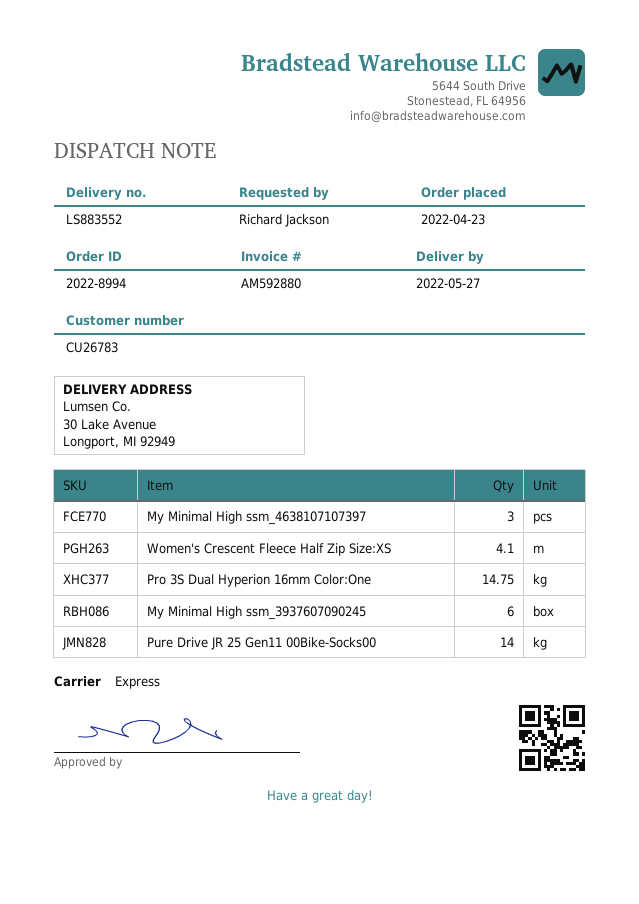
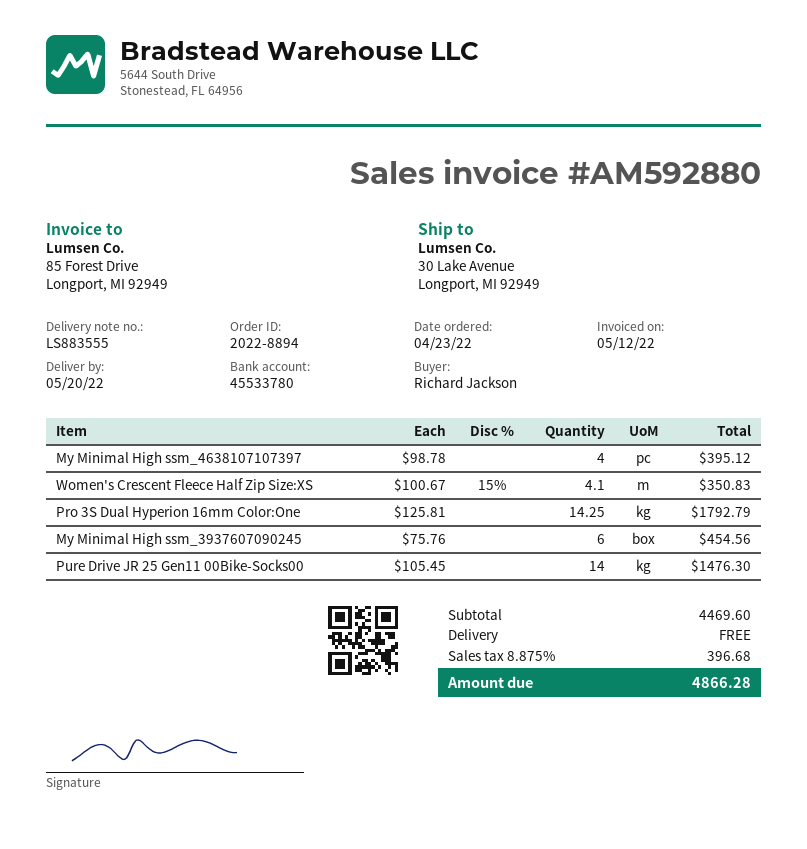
order number: 2022-8994 -> 2022-8894
delivery note number: LS883552 -> LS883555
delivery date: 2022-05-27 -> 2022-05-20
My Minimal High ssm_4638107107397: 3 -> 4
Pro 3S Dual Hyperion 16mm Color:One: 14.75 -> 14.25

